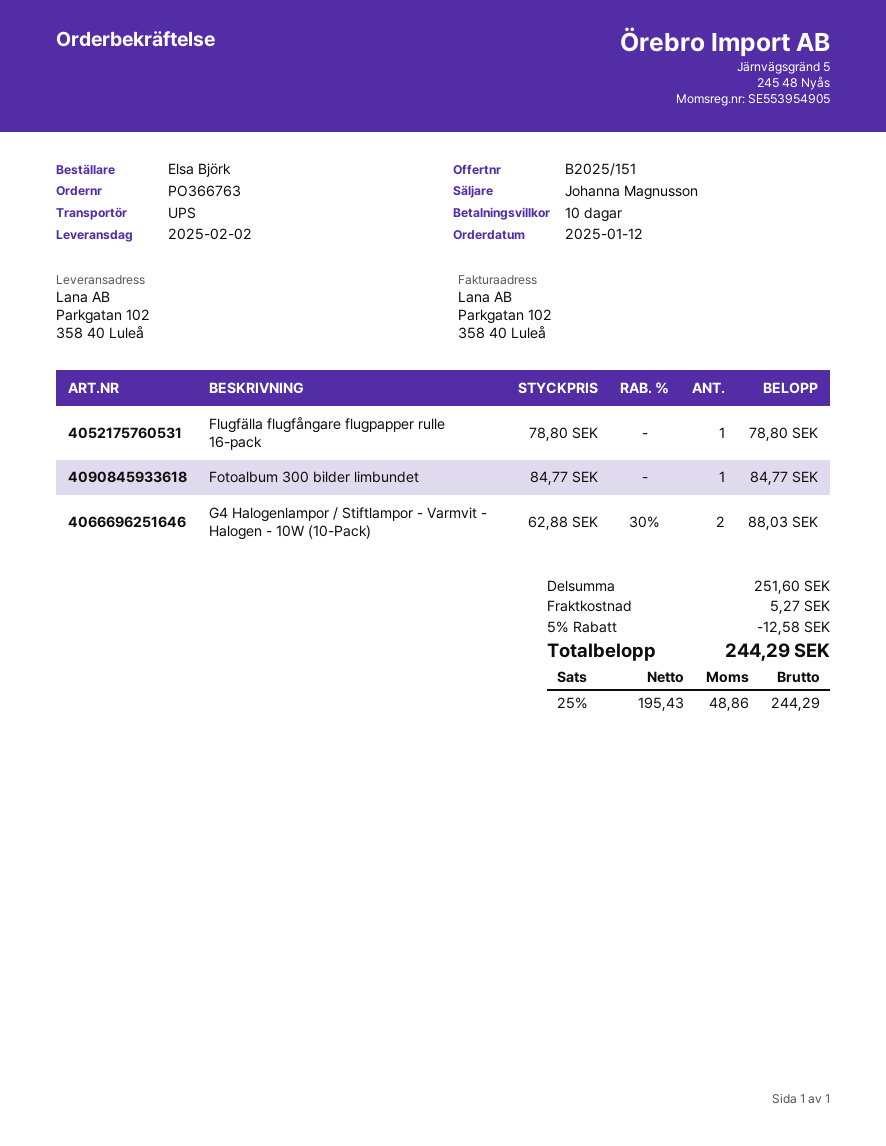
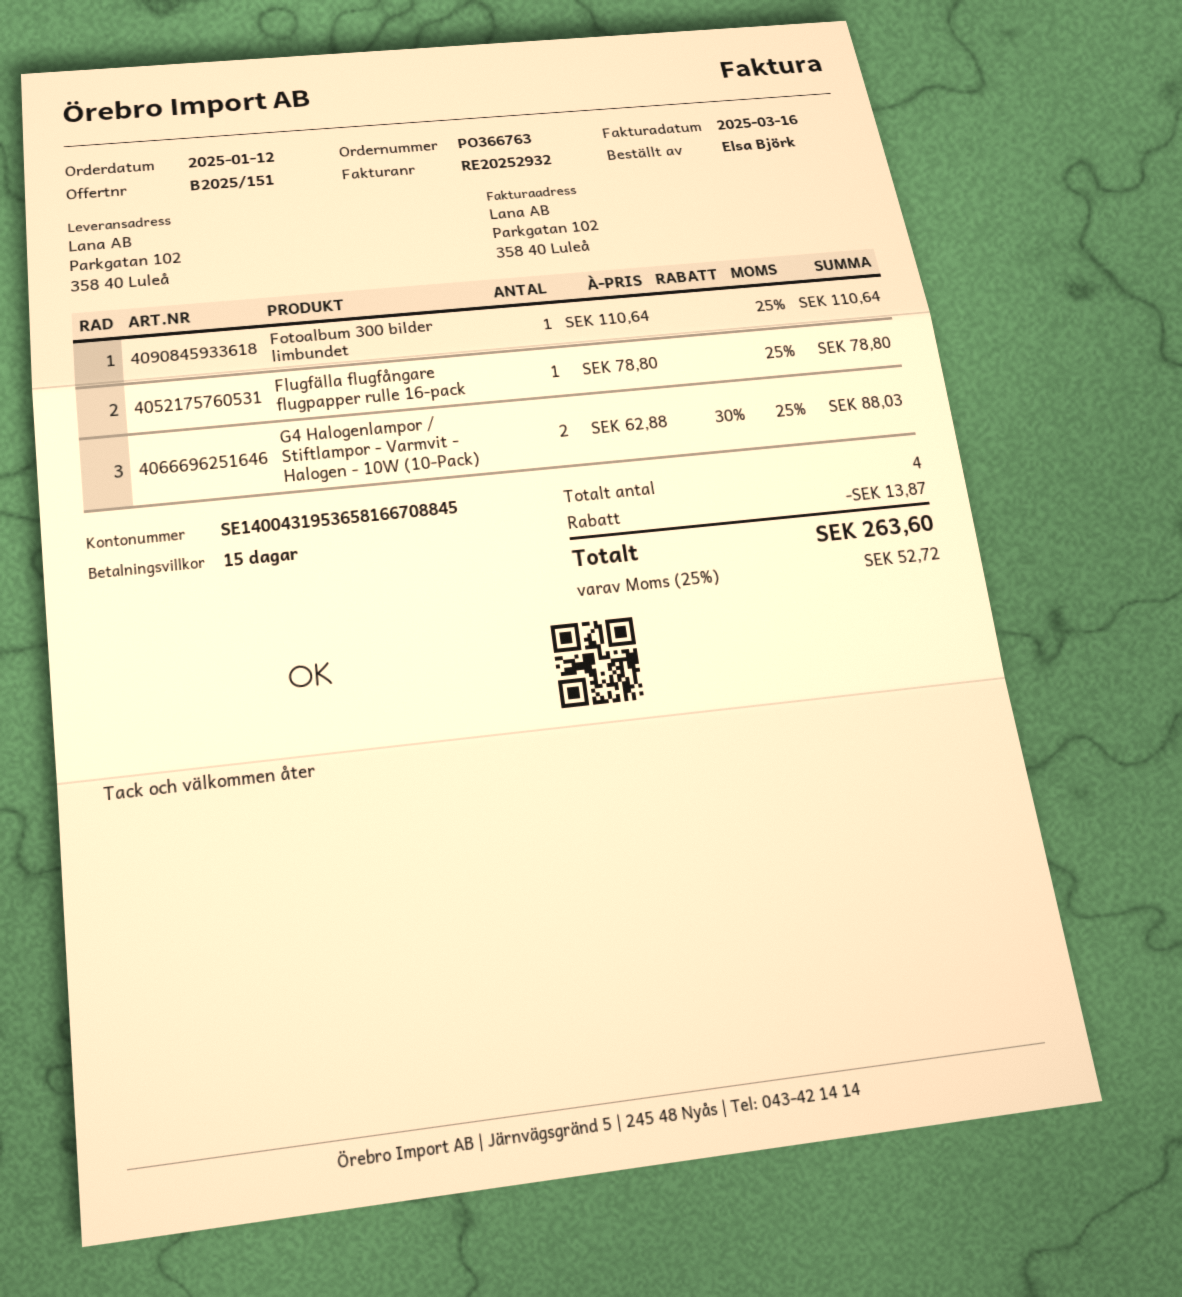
payment terms: 10 days -> 15 days
Fotoalbum 300 bilder limbundet: 1 x 84.77 = 84.77 -> 1 x 110.64 = 110.64
discount: 12.58 -> 13.87
shipping: 5.27 -> none
tax: 25% = 48.86 -> 25% = 52.72
total: 244.29 -> 263.60

